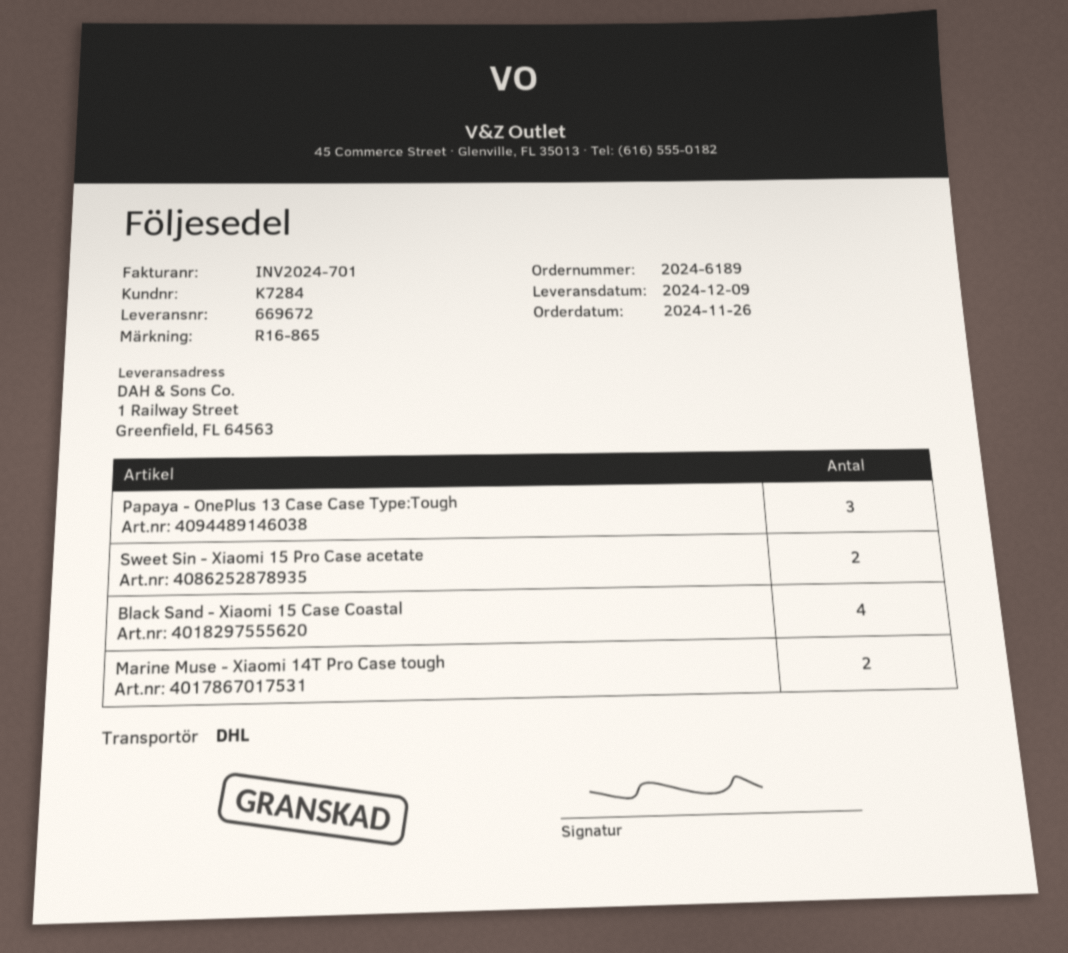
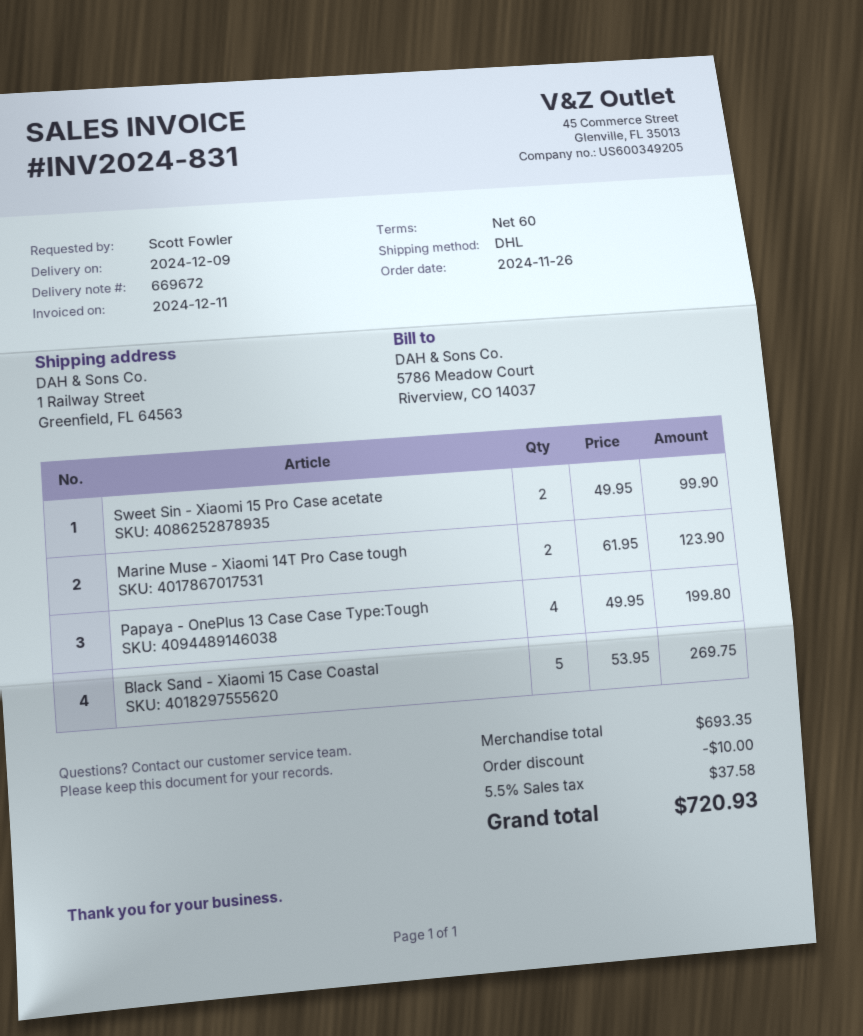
invoice number: INV2024-701 -> INV2024-831
Papaya - OnePlus 13 Case Case Type:Tough: 3 -> 4
Black Sand - Xiaomi 15 Case Coastal: 4 -> 5

